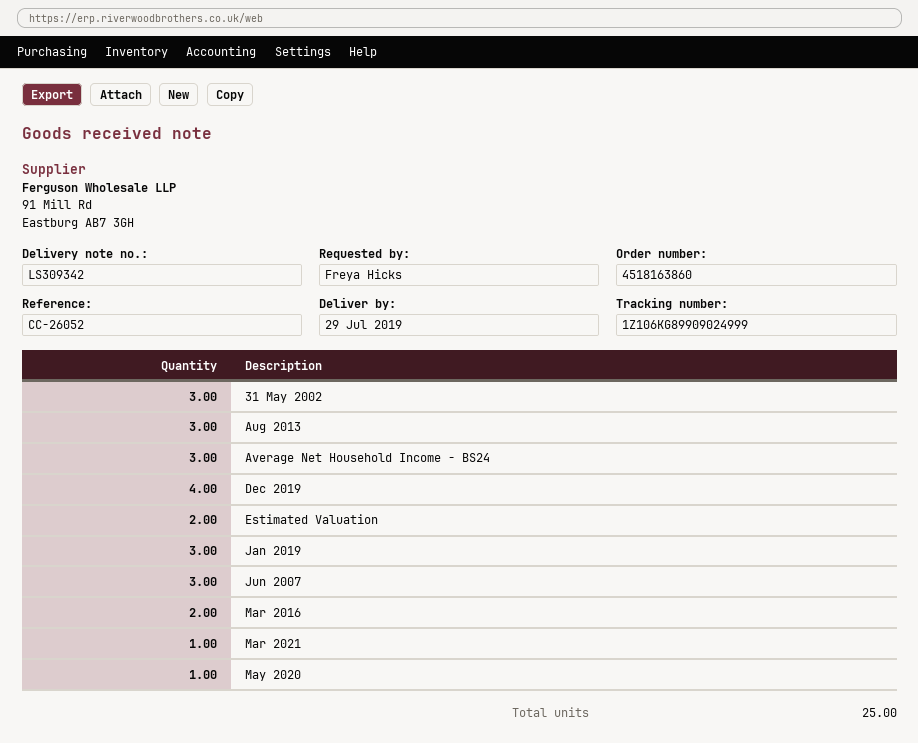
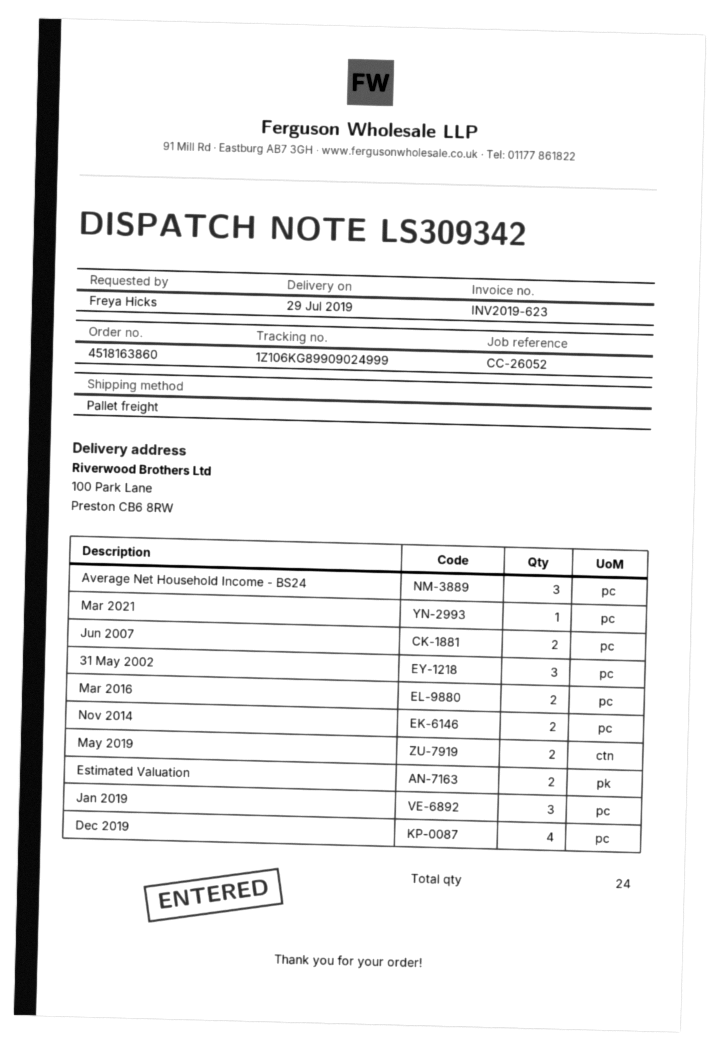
Aug 2013: 3 -> none
Jun 2007: 3 -> 2
May 2020: 1 -> none
Nov 2014: none -> 2
May 2019: none -> 2
total quantity: 25 -> 24

